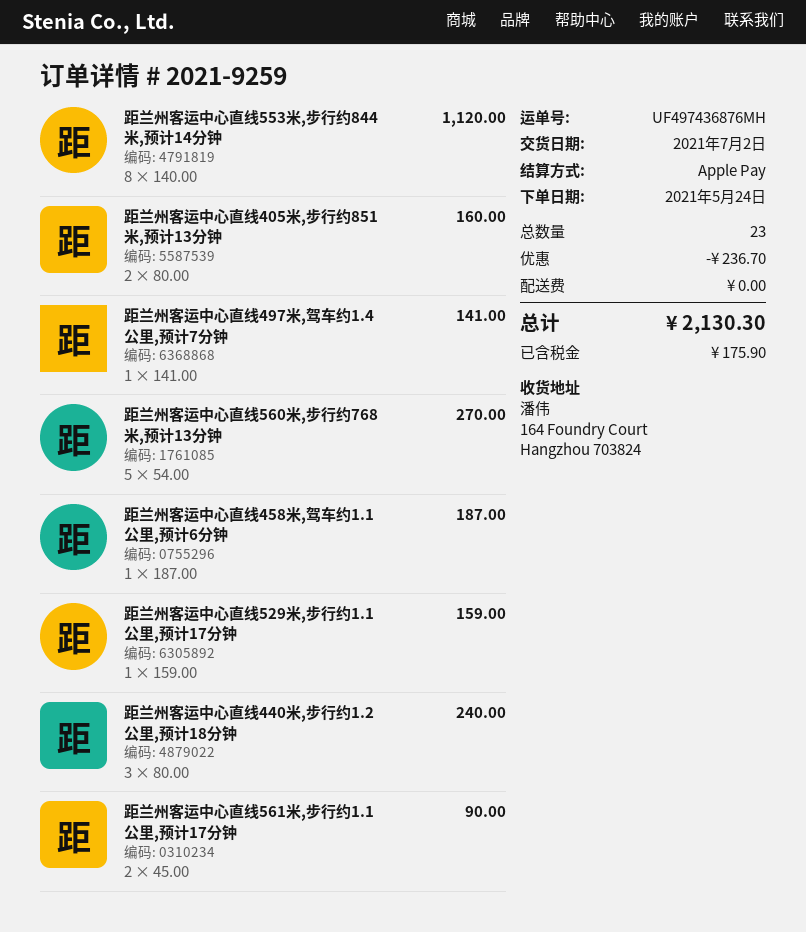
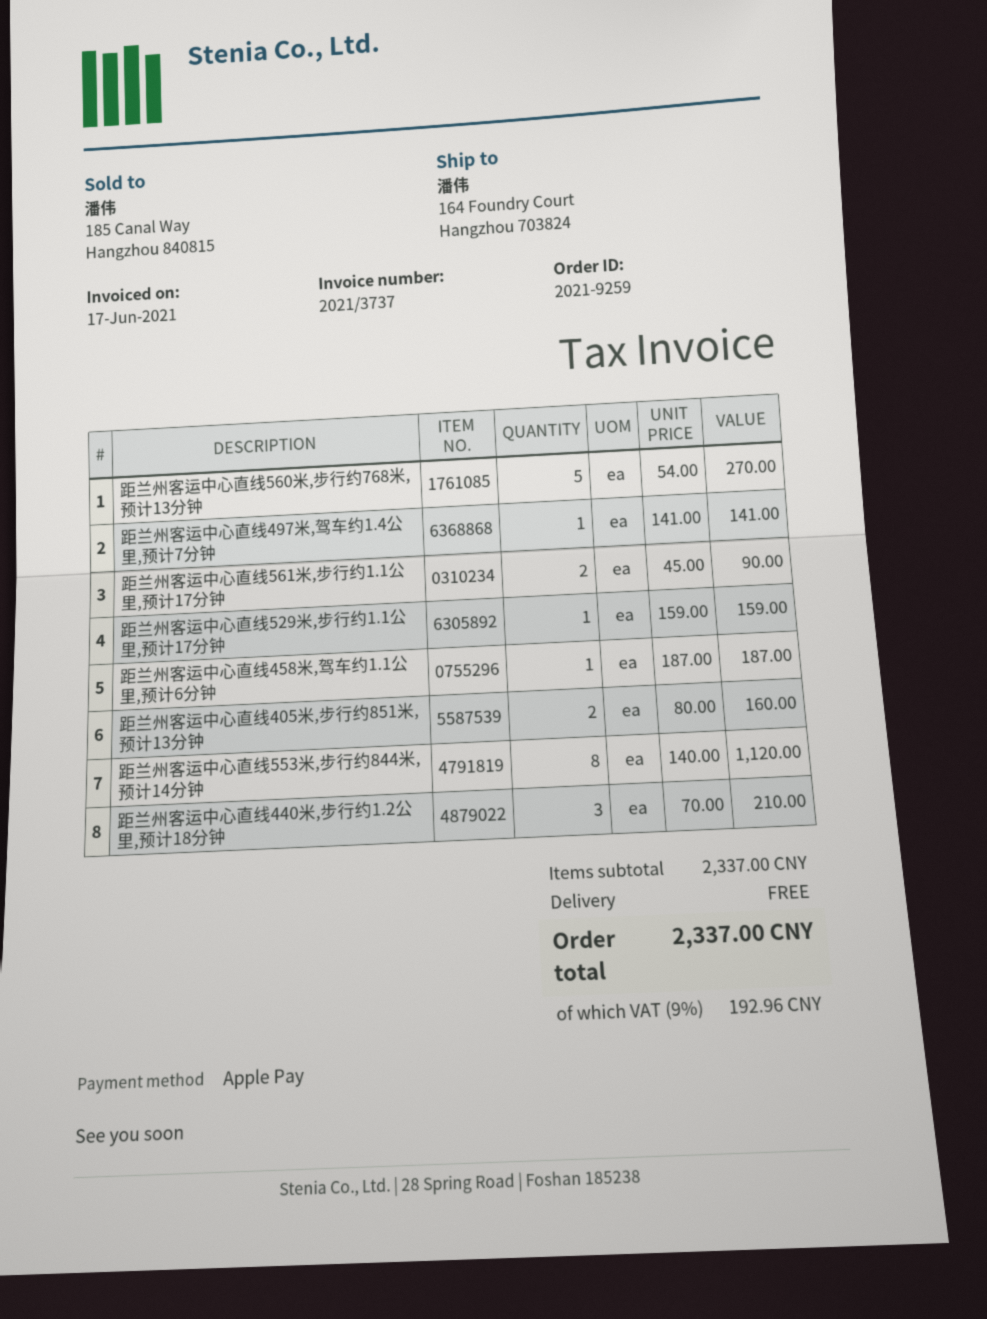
距兰州客运中心直线440米,步行约1.2公里,预计18分钟: 3 x 80.00 = 240.00 -> 3 x 70.00 = 210.00
discount: 236.70 -> none
tax: 175.90 -> 192.96
total: 2130.30 -> 2337.00

